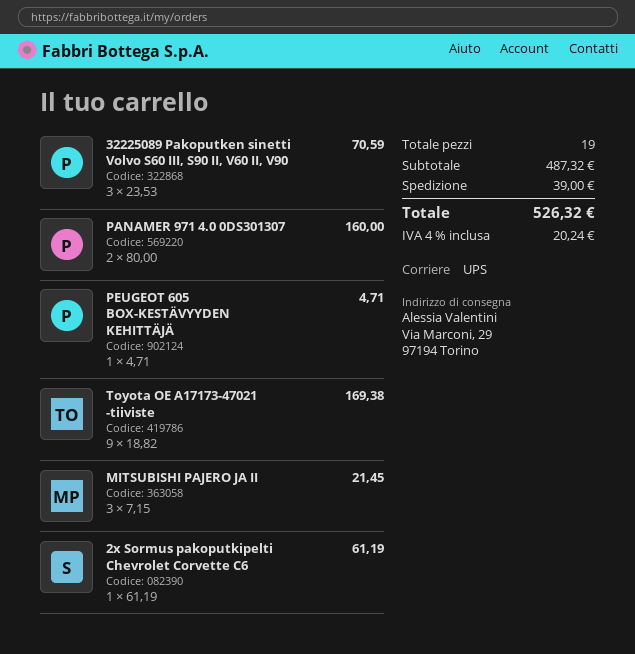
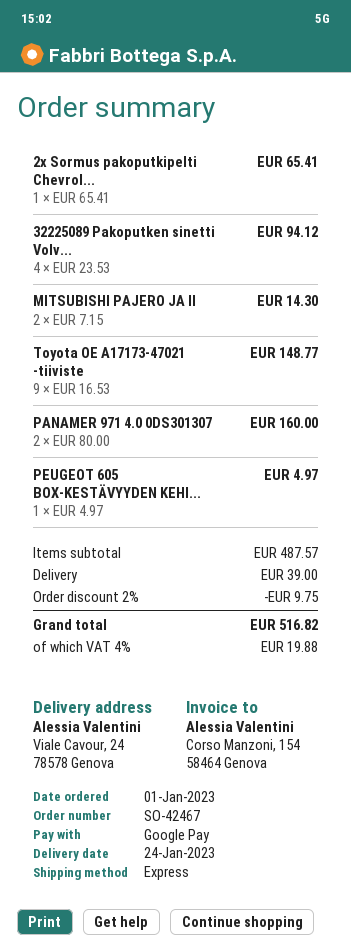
shipping method: UPS -> express
ship to: Via Marconi, 29, 97194 Torino -> Viale Cavour, 24, 78578 Genova
32225089 Pakoputken sinetti Volvo S60 III, S90 II, V60 II, V90: 3 x 23.53 = 70.59 -> 4 x 23.53 = 94.12
PEUGEOT 605 BOX-KESTÄVYYDEN KEHITTÄJÄ: 1 x 4.71 = 4.71 -> 1 x 4.97 = 4.97
Toyota OE A17173-47021 -tiiviste: 9 x 18.82 = 169.38 -> 9 x 16.53 = 148.77
MITSUBISHI PAJERO JA II: 3 x 7.15 = 21.45 -> 2 x 7.15 = 14.30
2x Sormus pakoputkipelti Chevrolet Corvette C6: 1 x 61.19 = 61.19 -> 1 x 65.41 = 65.41
subtotal: 487.32 -> 487.57
discount: none -> 2% = 9.75
tax: 4% = 20.24 -> 4% = 19.88
total: 526.32 -> 516.82

